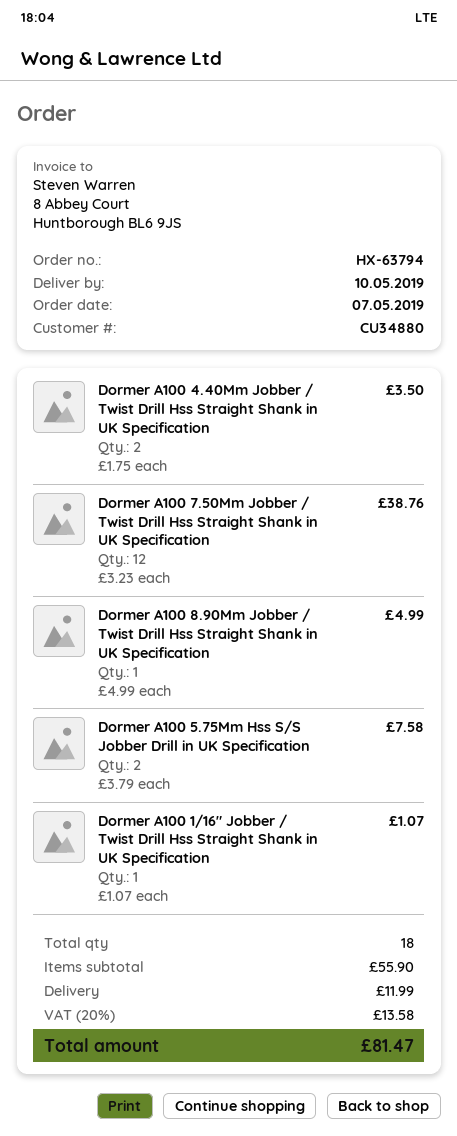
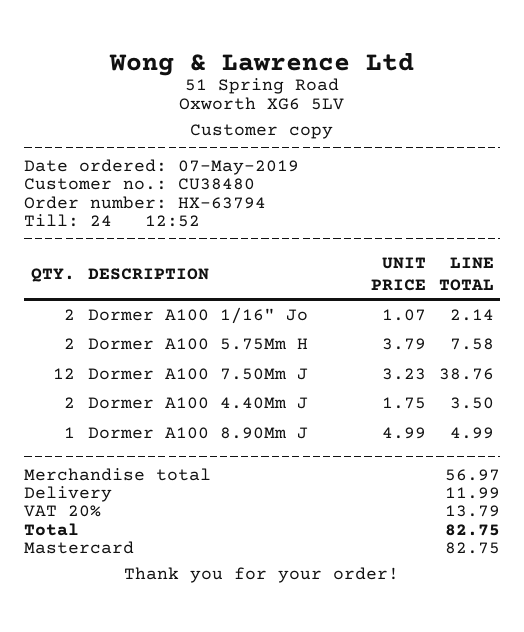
customer number: CU34880 -> CU38480
Dormer A100 1/16" Jobber / Twist Drill Hss Straight Shank in UK Specification: 1 x 1.07 = 1.07 -> 2 x 1.07 = 2.14
subtotal: 55.90 -> 56.97
tax: 20% = 13.58 -> 20% = 13.79
total: 81.47 -> 82.75

